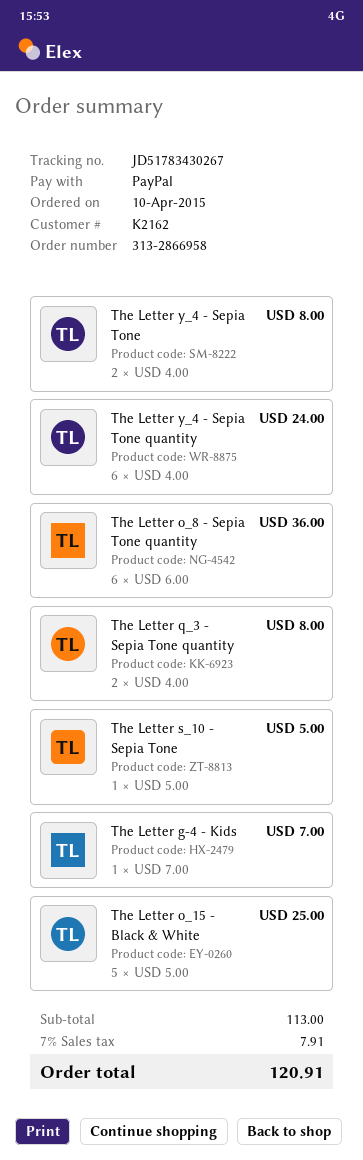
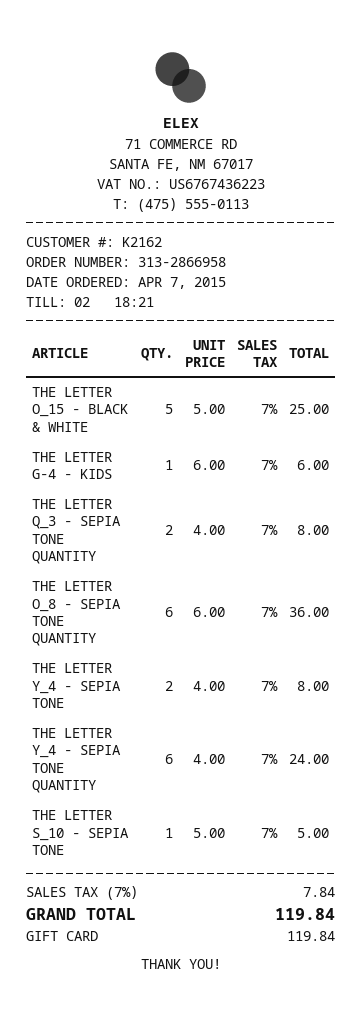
order date: 2015-04-10 -> 2015-04-07
payment method: PayPal -> gift card
The Letter g-4 - Kids: 1 x 7.00 = 7.00 -> 1 x 6.00 = 6.00
tax: 7% = 7.91 -> 7% = 7.84
total: 120.91 -> 119.84

